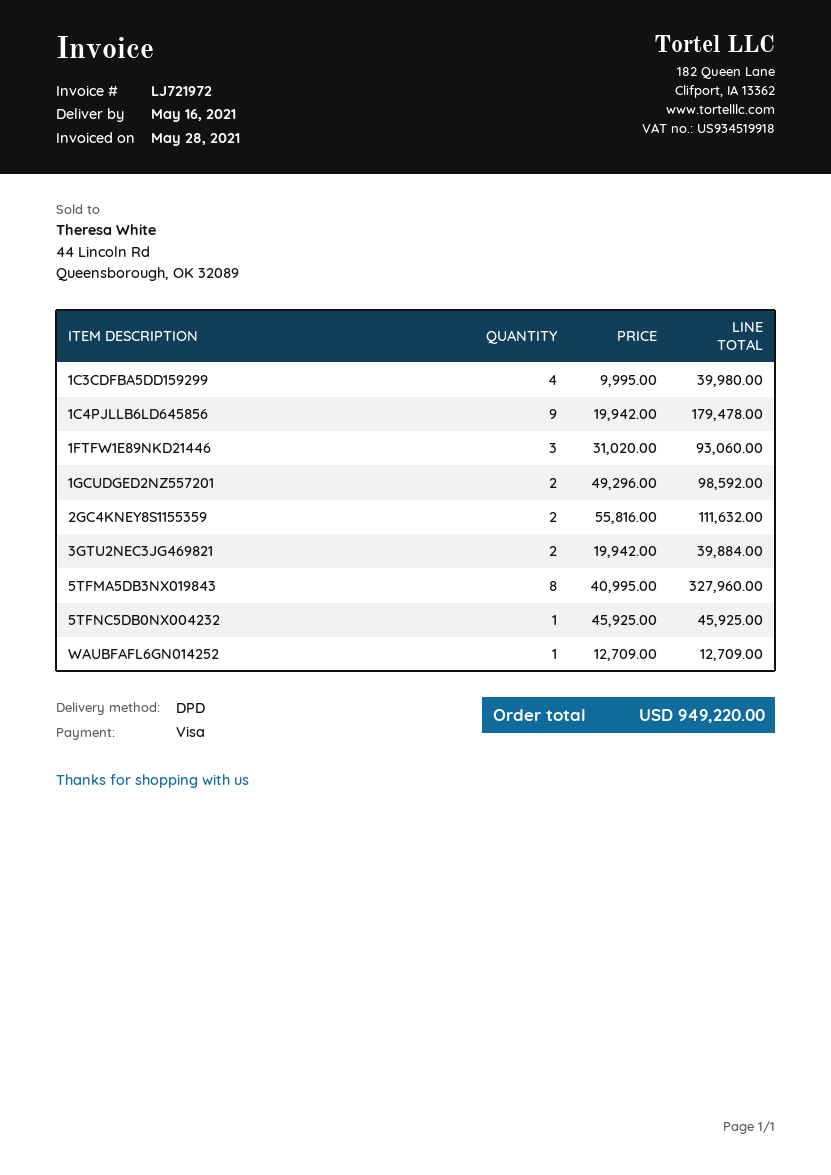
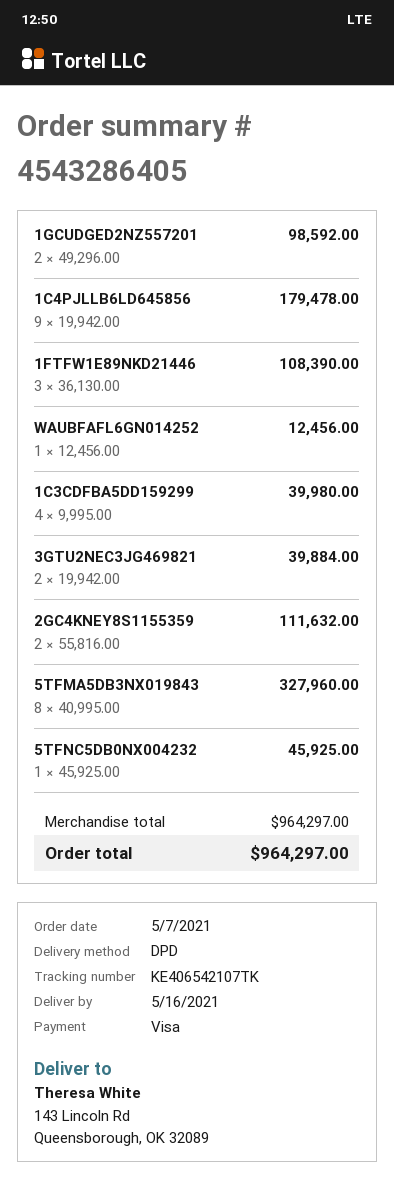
1FTFW1E89NKD21446: 3 x 31020.00 = 93060.00 -> 3 x 36130.00 = 108390.00
WAUBFAFL6GN014252: 1 x 12709.00 = 12709.00 -> 1 x 12456.00 = 12456.00
total: 949220.00 -> 964297.00

